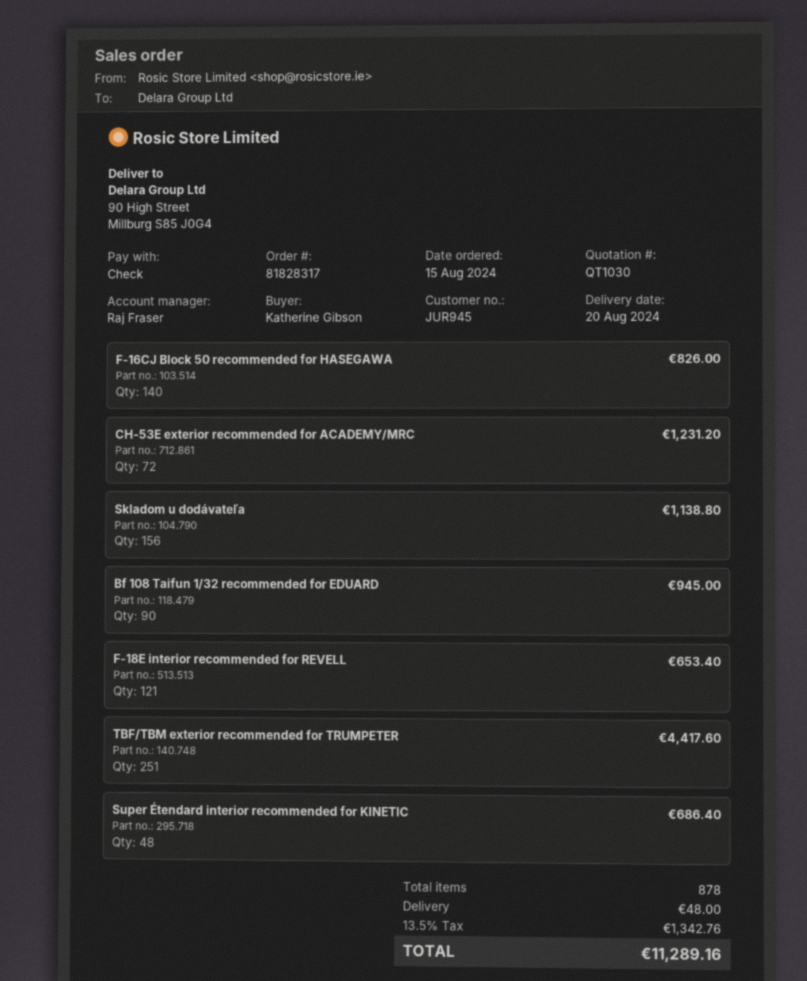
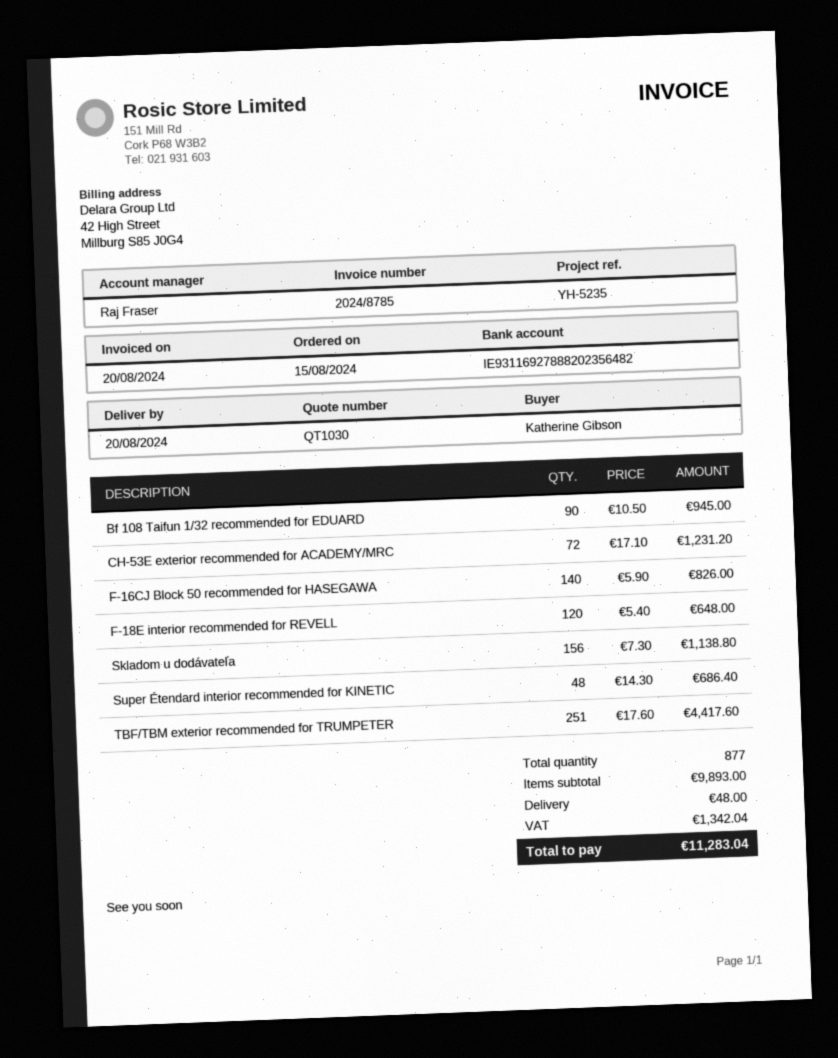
F-18E interior recommended for REVELL: 121 for 653.40 -> 120 for 648.00
total quantity: 878 -> 877
tax: 1342.76 -> 1342.04
total: 11289.16 -> 11283.04

